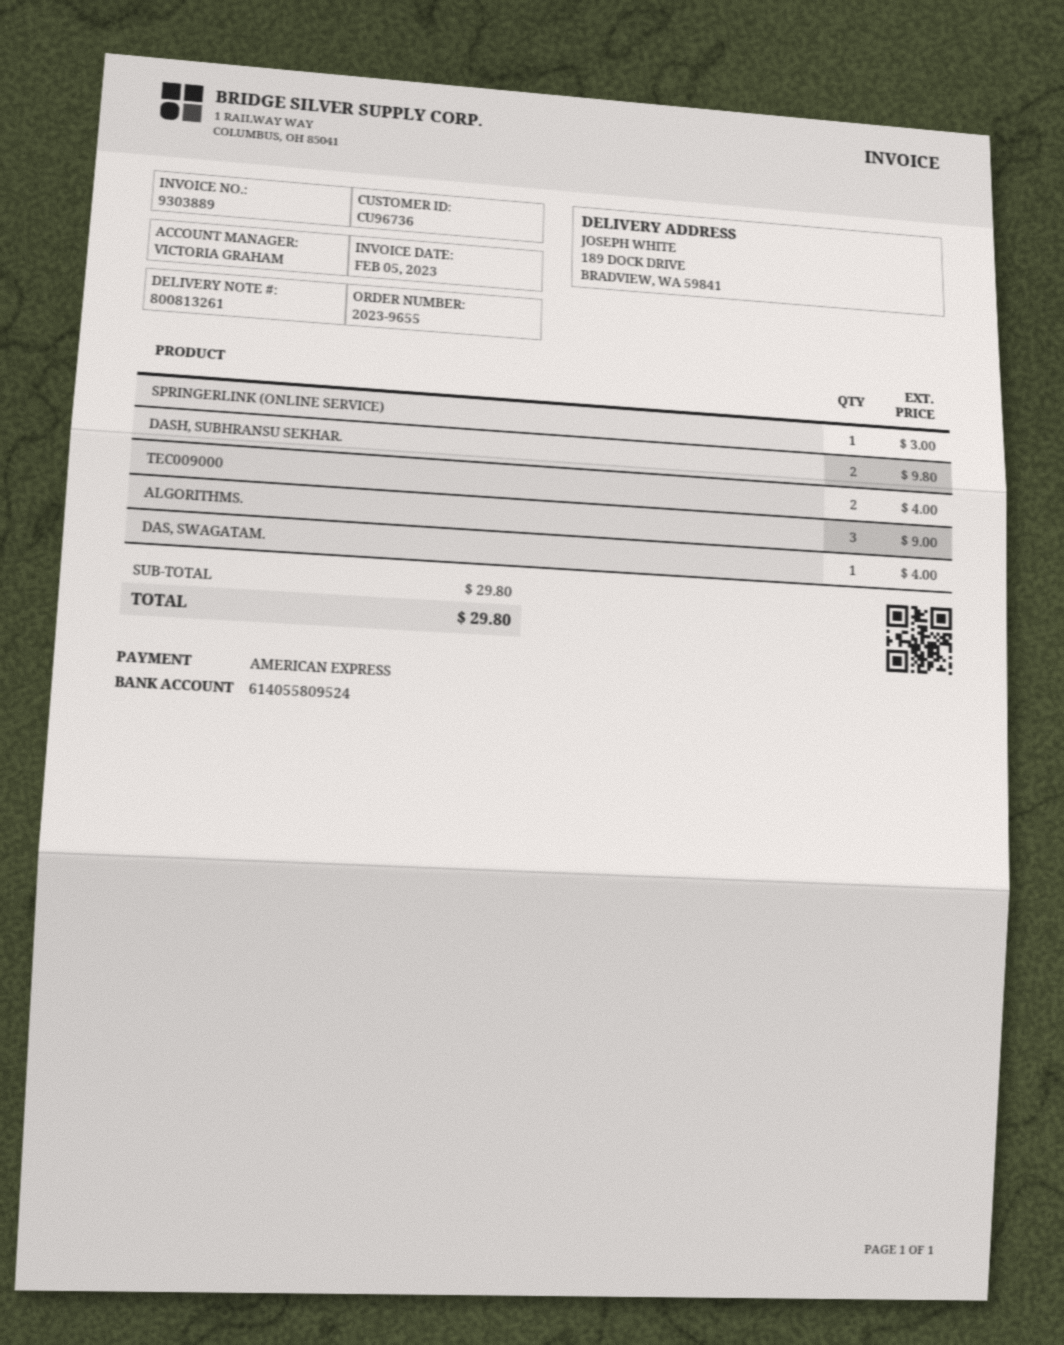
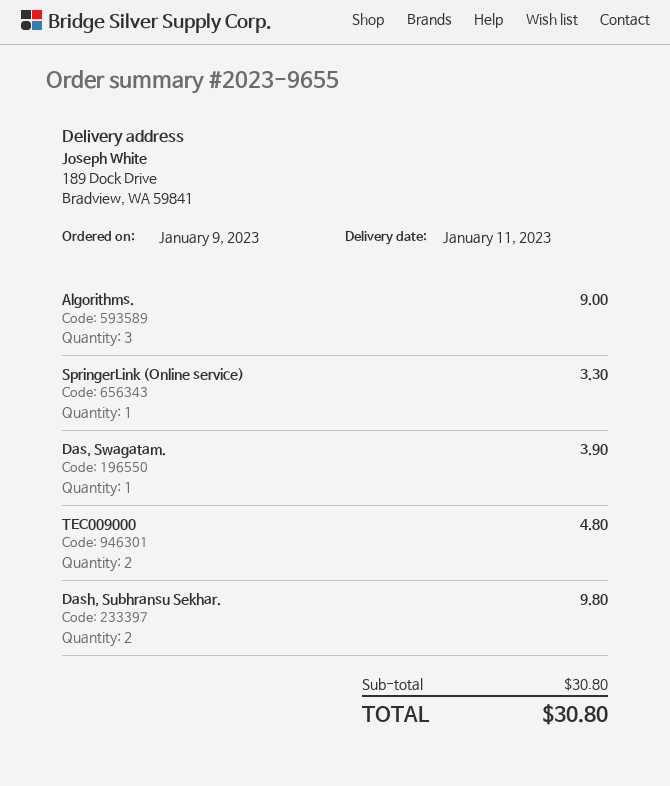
SPRINGERLINK (ONLINE SERVICE): 1 for 3.00 -> 1 for 3.30
TEC009000: 2 for 4.00 -> 2 for 4.80
DAS, SWAGATAM.: 1 for 4.00 -> 1 for 3.90
subtotal: 29.80 -> 30.80
total: 29.80 -> 30.80

